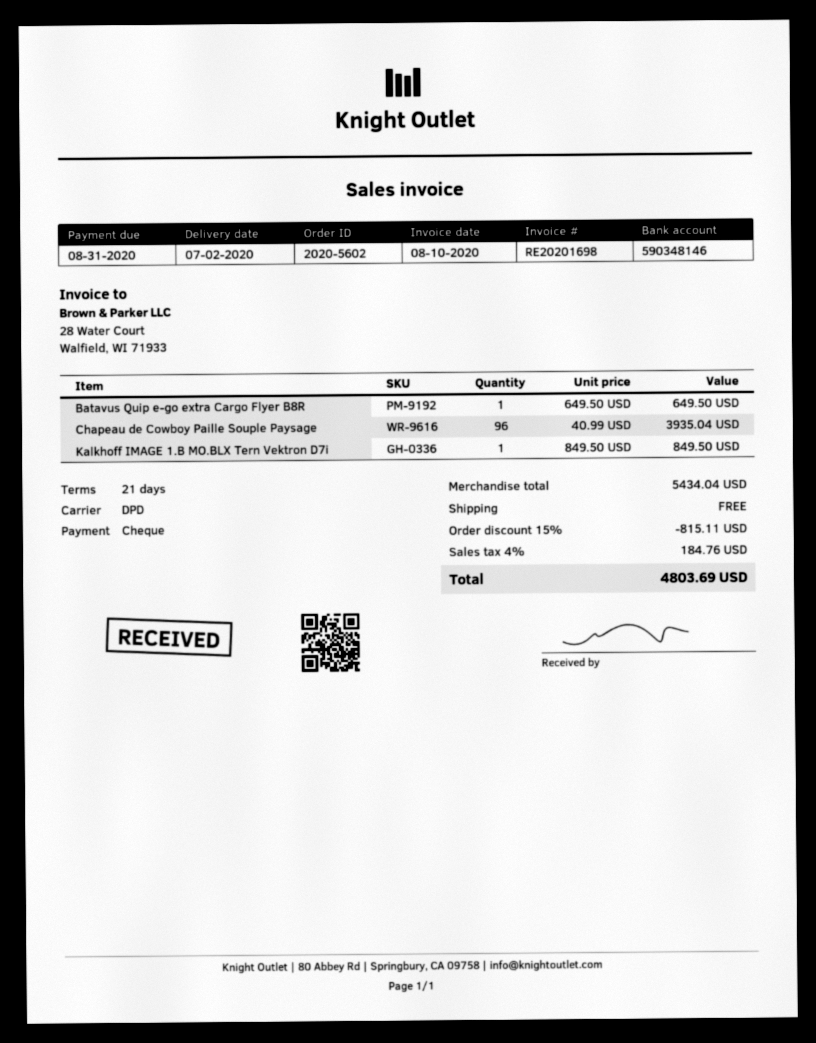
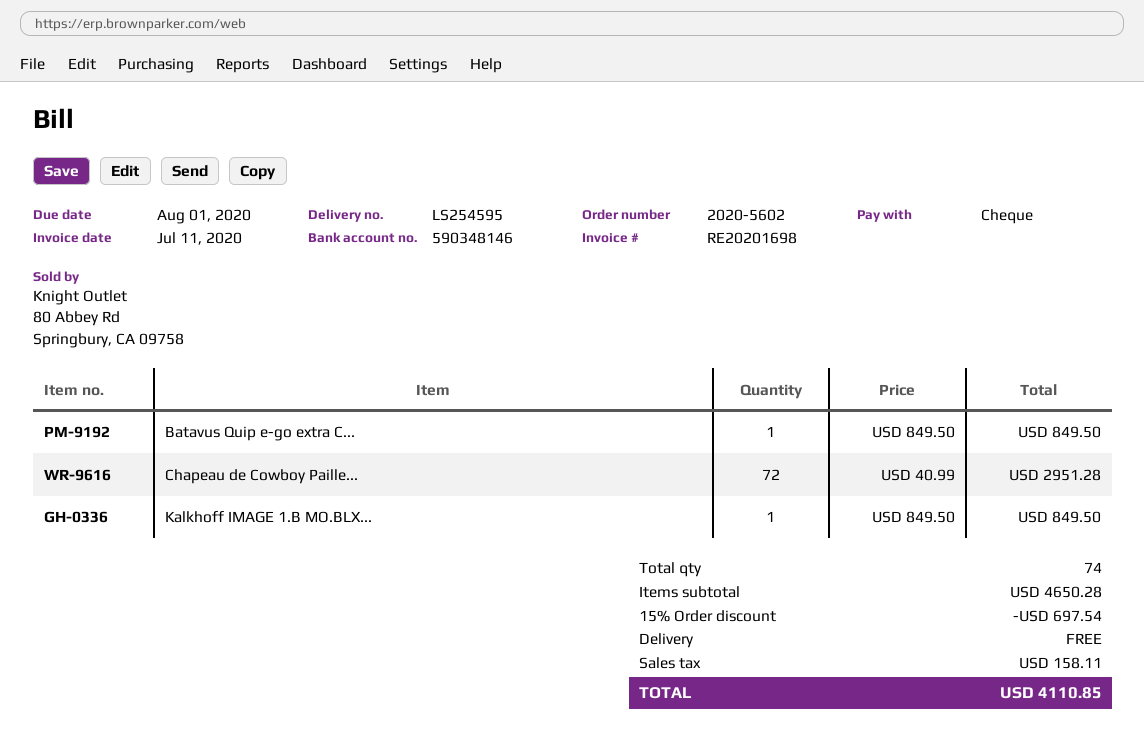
invoice date: 2020-08-10 -> 2020-07-11
due date: 2020-08-31 -> 2020-08-01
Batavus Quip e-go extra Cargo Flyer B8R: 1 x 649.50 = 649.50 -> 1 x 849.50 = 849.50
Chapeau de Cowboy Paille Souple Paysage: 96 x 40.99 = 3935.04 -> 72 x 40.99 = 2951.28
subtotal: 5434.04 -> 4650.28
discount: 15% = 815.11 -> 15% = 697.54
tax: 184.76 -> 158.11
total: 4803.69 -> 4110.85

